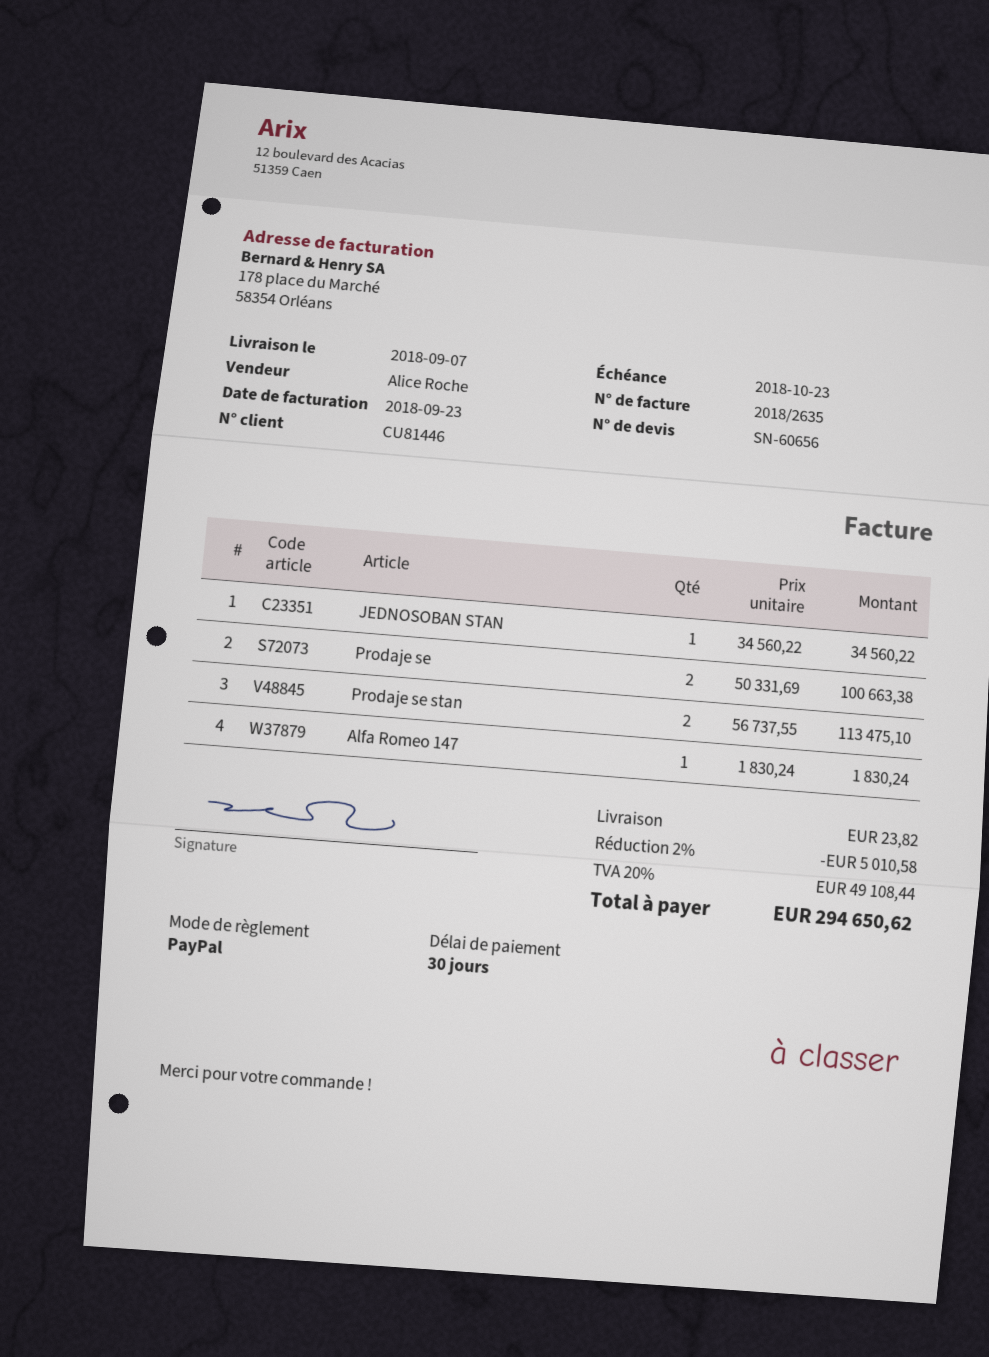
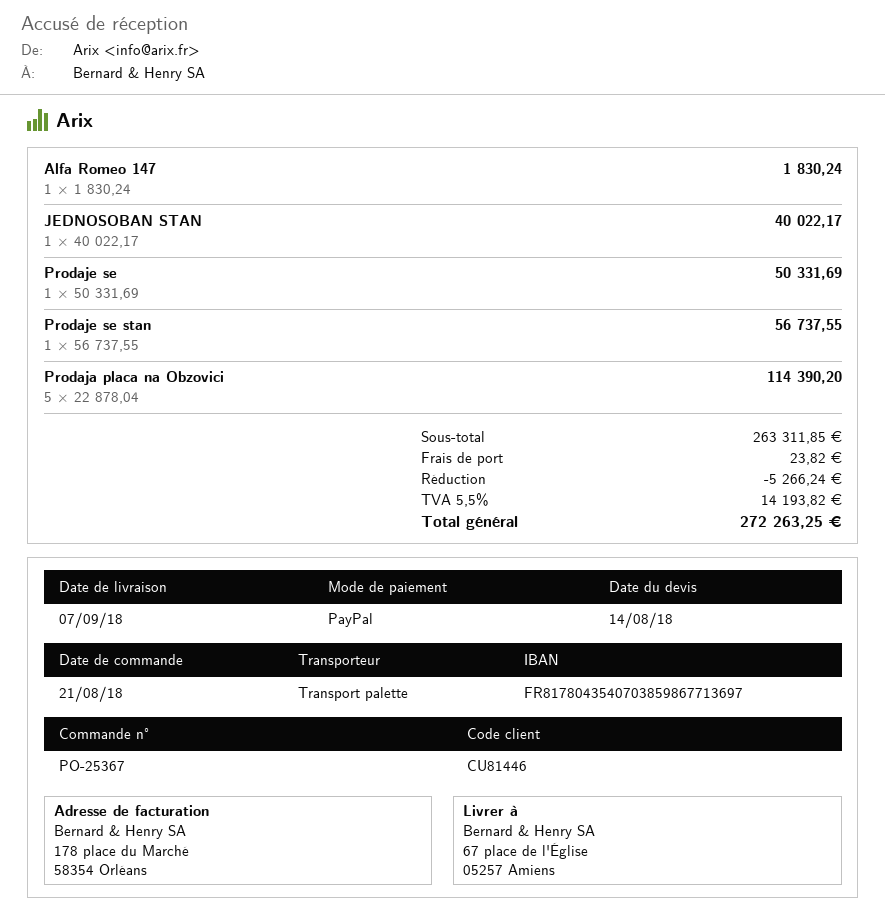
JEDNOSOBAN STAN: 1 x 34560.22 = 34560.22 -> 1 x 40022.17 = 40022.17
Prodaje se: 2 x 50331.69 = 100663.38 -> 1 x 50331.69 = 50331.69
Prodaje se stan: 2 x 56737.55 = 113475.10 -> 1 x 56737.55 = 56737.55
Prodaja placa na Obzovici: none -> 5 x 22878.04 = 114390.20
discount: 5010.58 -> 5266.24
tax: 20% = 49108.44 -> 5.5% = 14193.82
total: 294650.62 -> 272263.25

